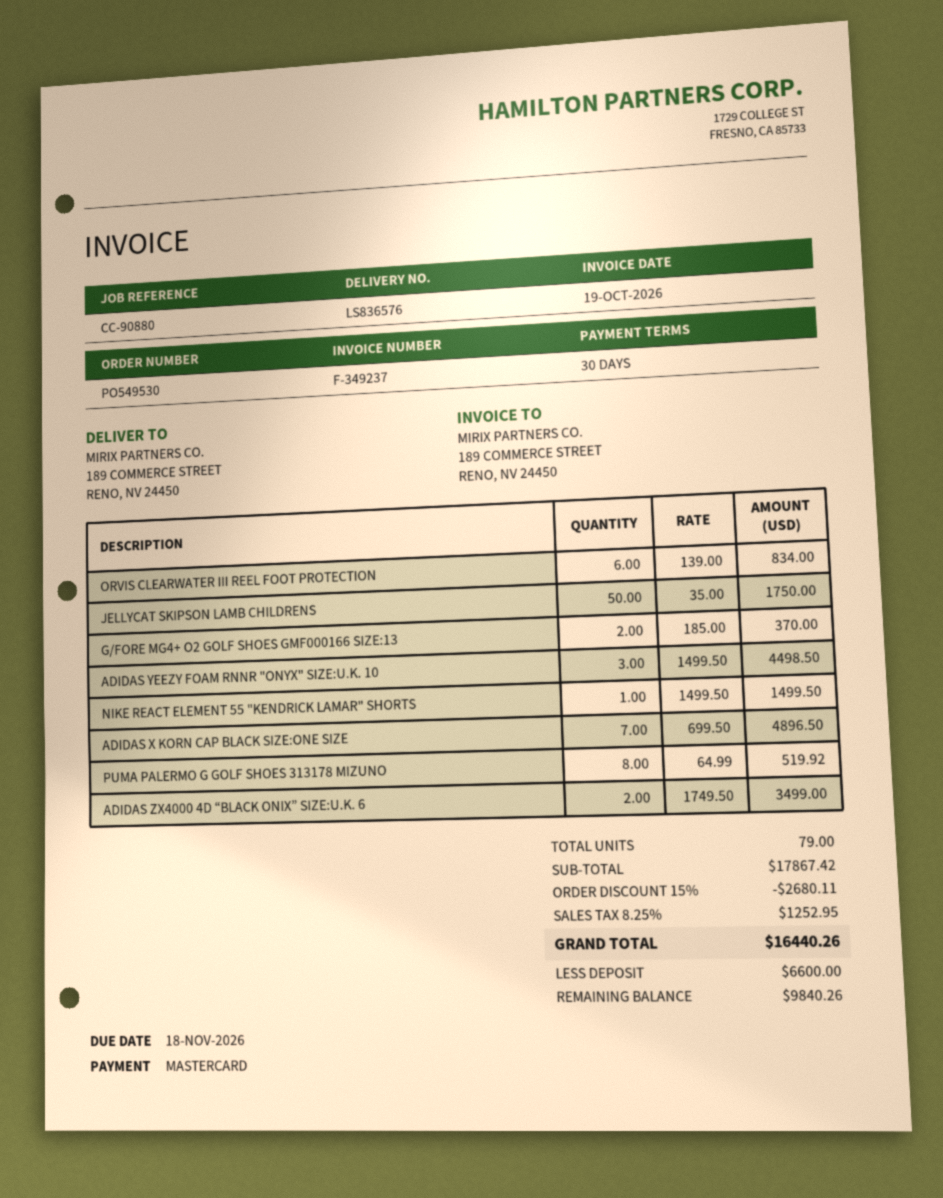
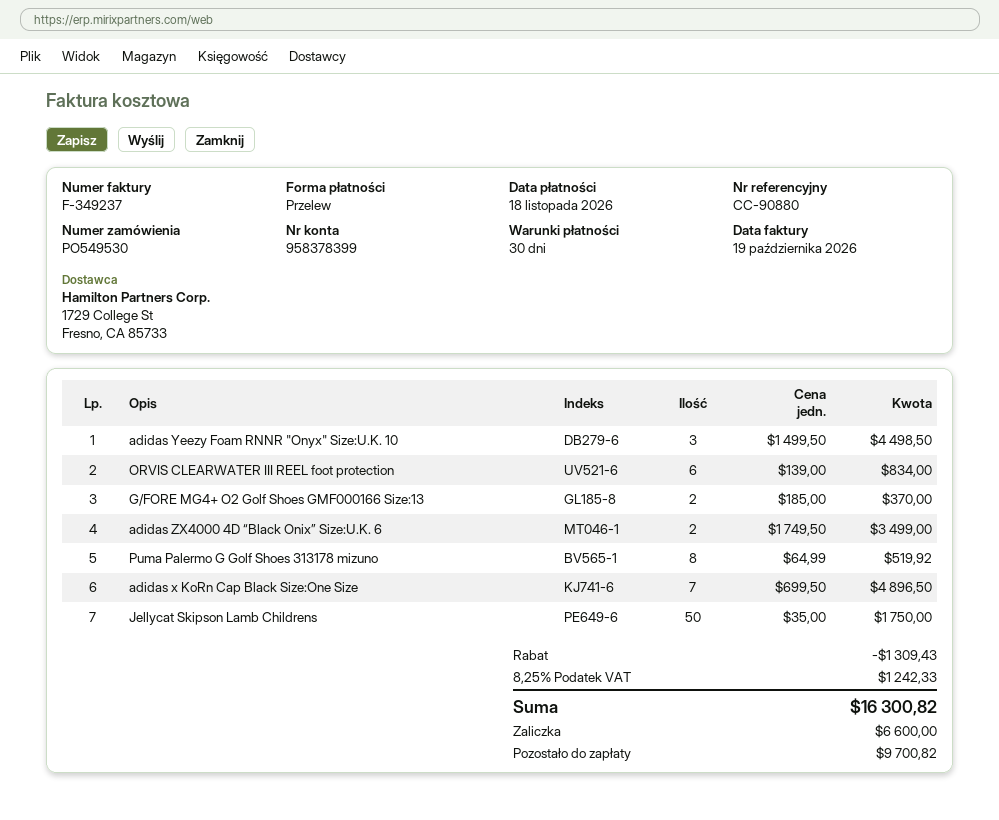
payment method: Mastercard -> bank transfer
NIKE REACT ELEMENT 55 "KENDRICK LAMAR" SHORTS: 1 x 1499.50 = 1499.50 -> none
discount: 2680.11 -> 1309.43
tax: 8.25% = 1252.95 -> 8.25% = 1242.33
total: 16440.26 -> 16300.82
balance: 9840.26 -> 9700.82

